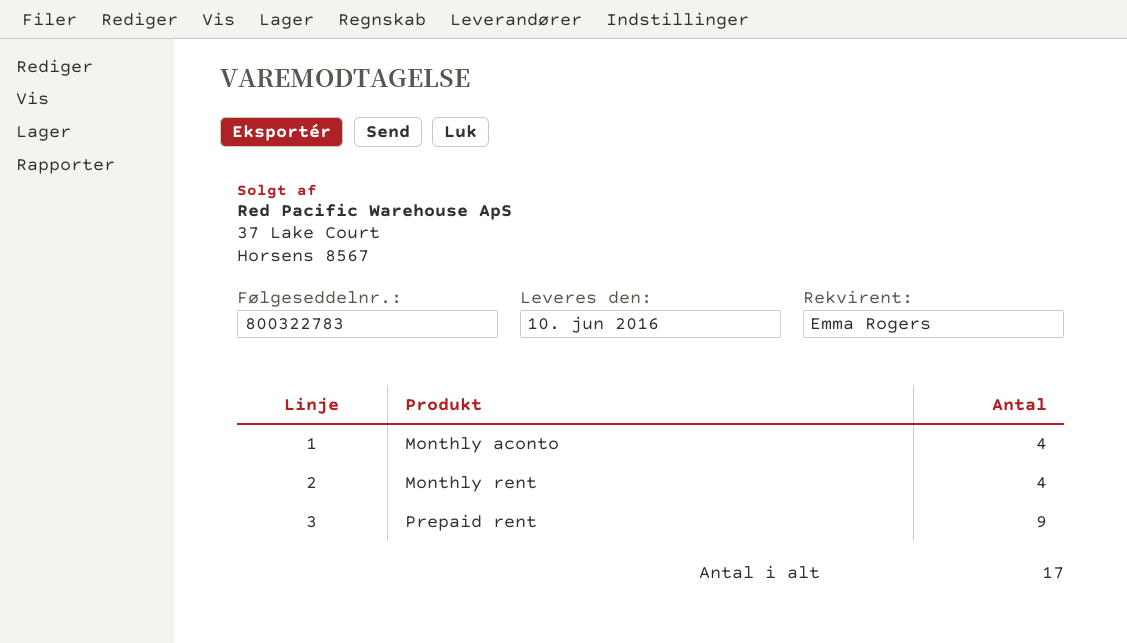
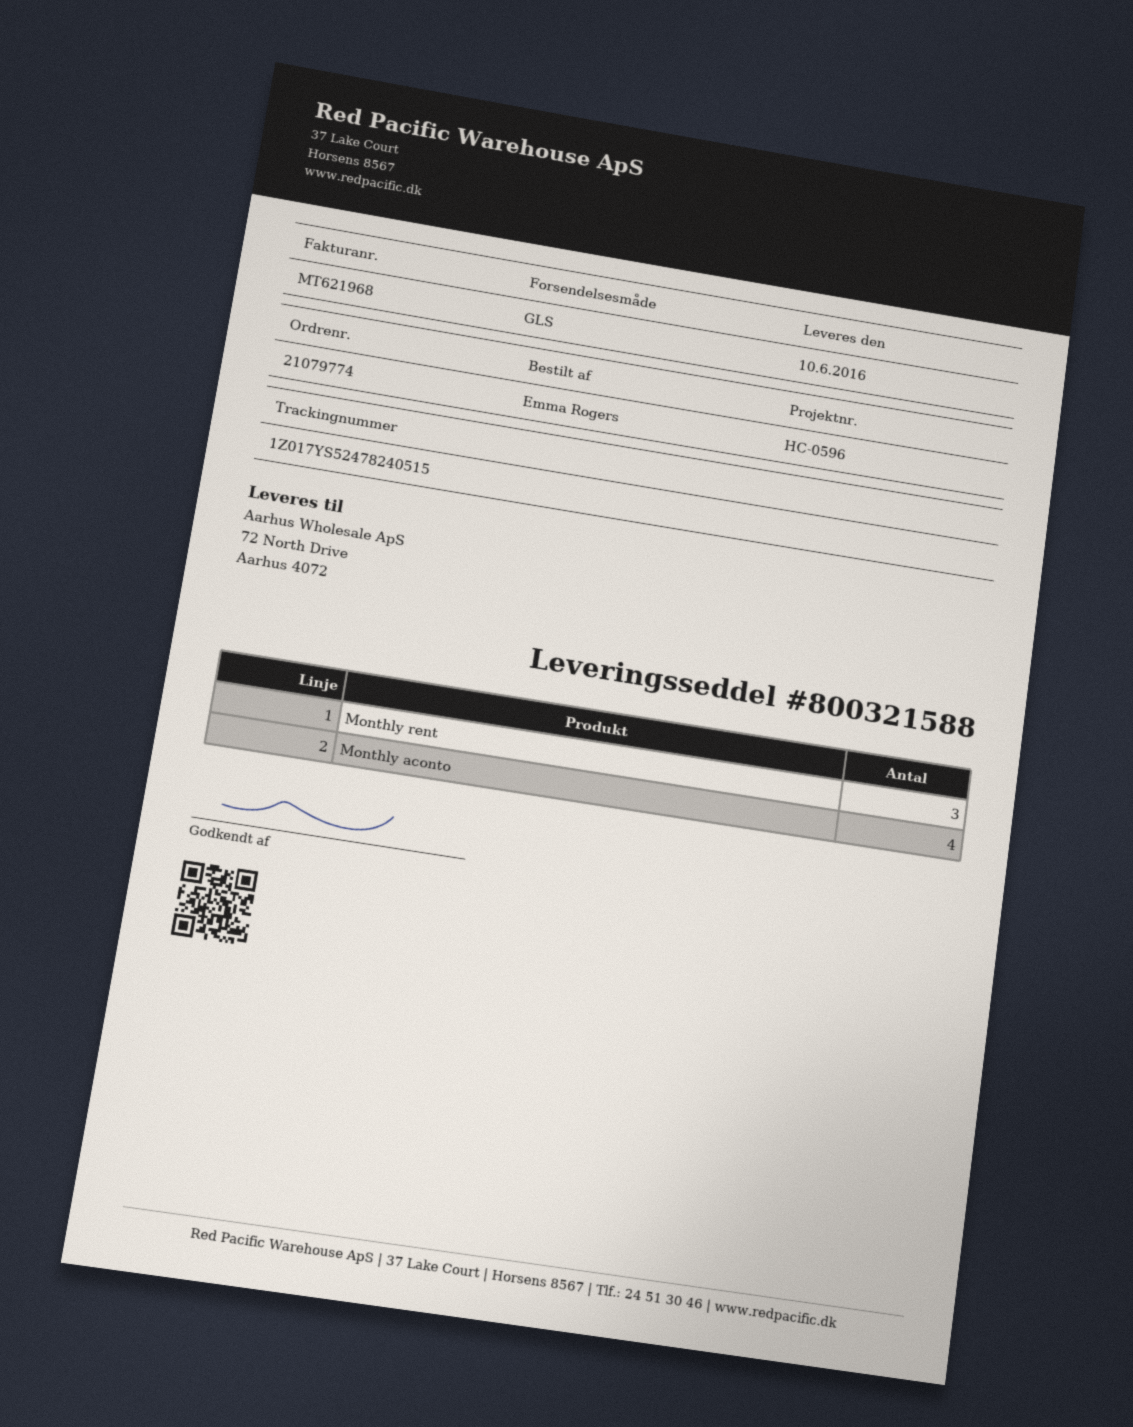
delivery note number: 800322783 -> 800321588
Monthly rent: 4 -> 3
Prepaid rent: 9 -> none

